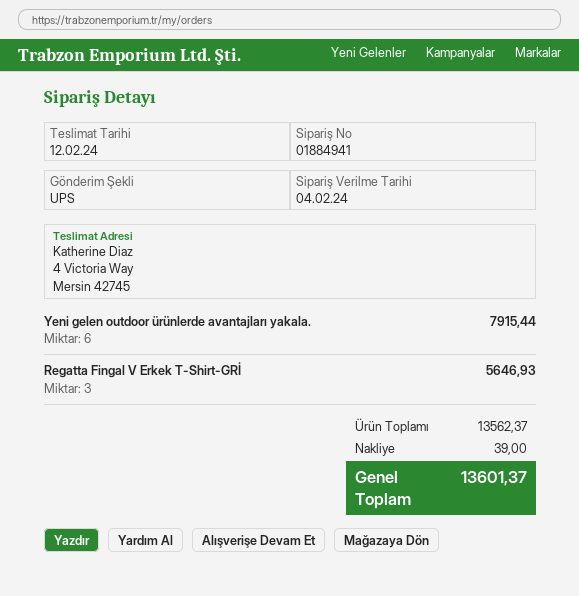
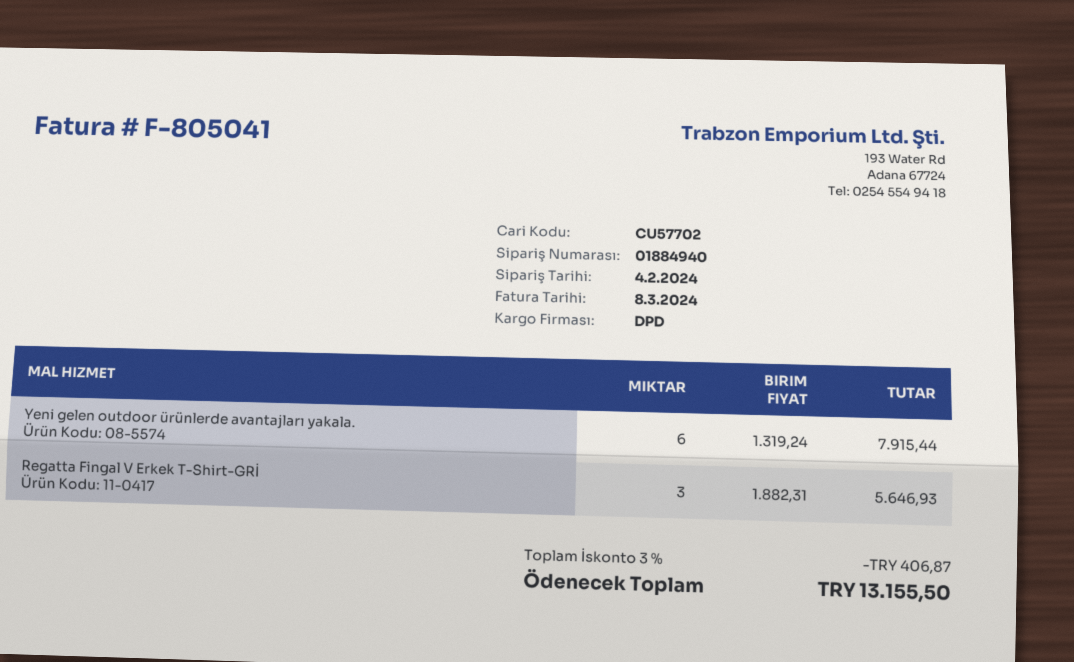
order number: 01884941 -> 01884940
shipping method: UPS -> DPD
discount: none -> 3% = 406.87
shipping: 39.00 -> none
total: 13601.37 -> 13155.50

